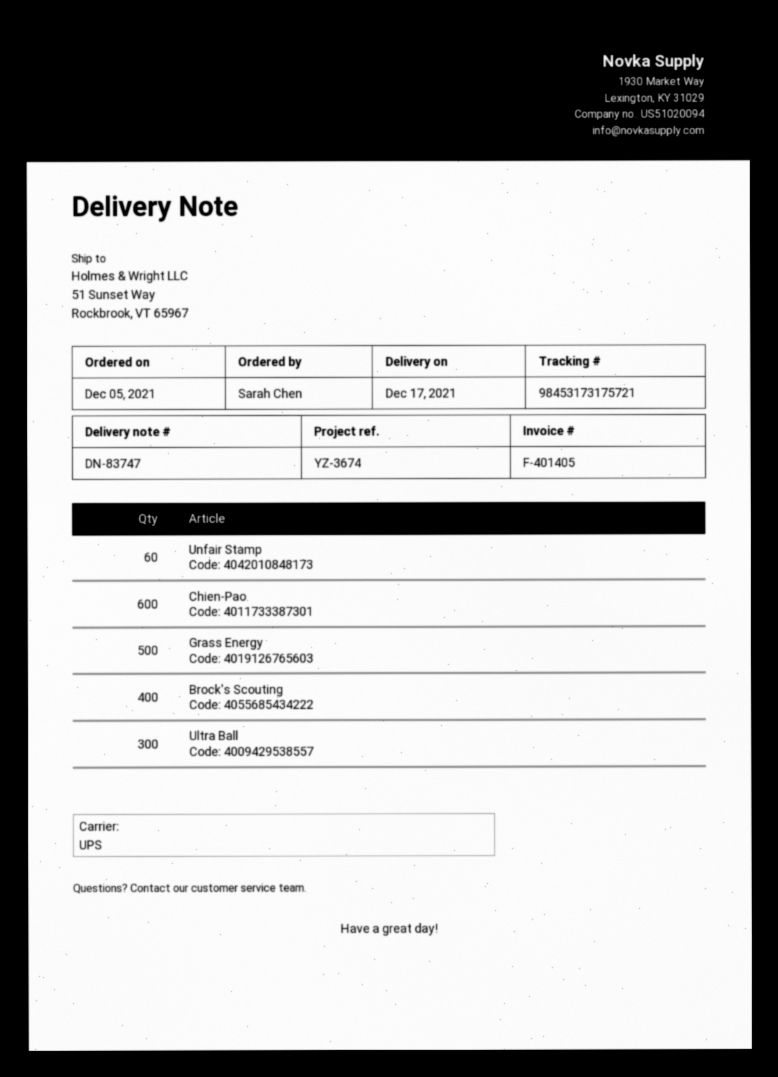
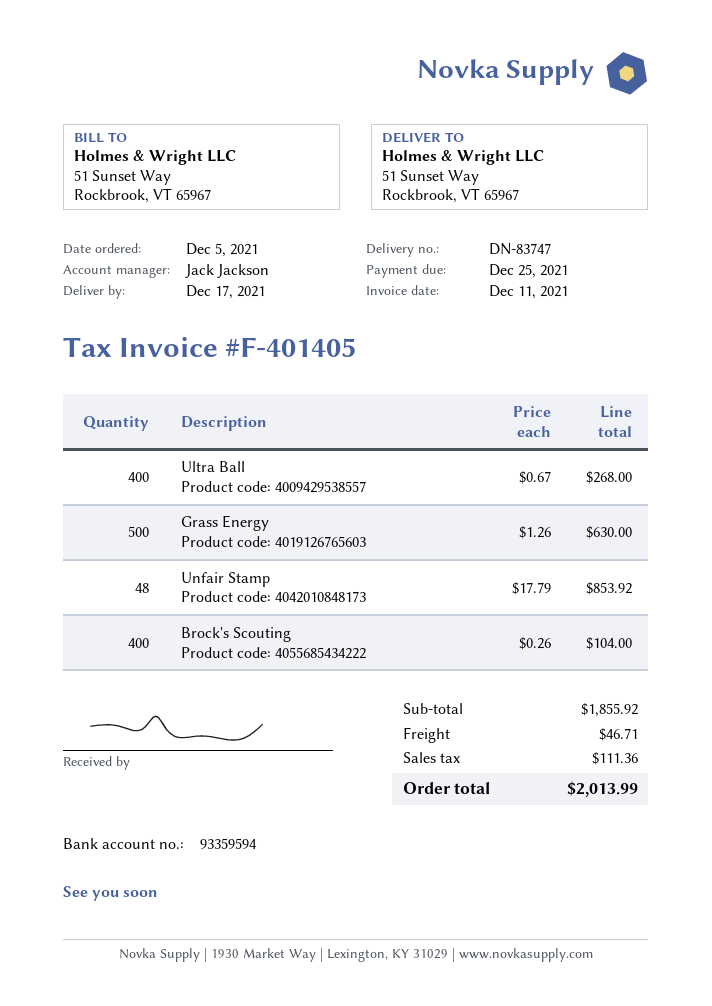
Unfair Stamp: 60 -> 48
Chien-Pao: 600 -> none
Ultra Ball: 300 -> 400

